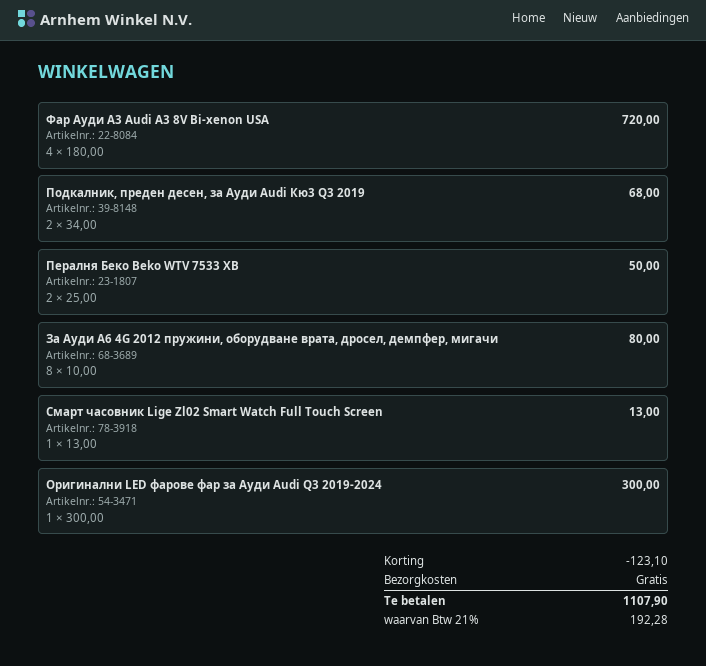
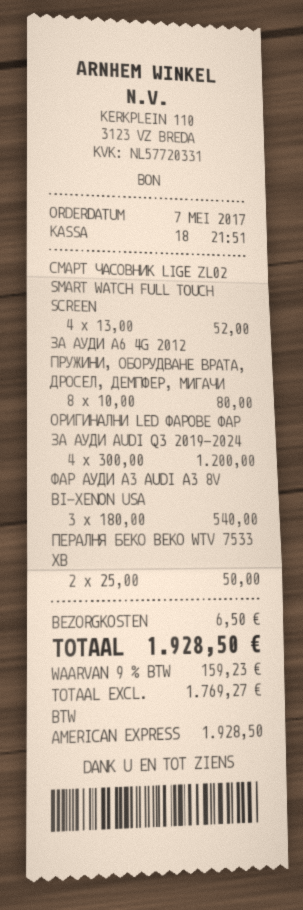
Фар Ауди А3 Audi A3 8V Bi-xenon USA: 4 x 180.00 = 720.00 -> 3 x 180.00 = 540.00
Подкалник, преден десен, за Ауди Audi Кю3 Q3 2019: 2 x 34.00 = 68.00 -> none
Смарт часовник Lige Zl02 Smart Watch Full Touch Screen: 1 x 13.00 = 13.00 -> 4 x 13.00 = 52.00
Оригинални LED фарове фар за Ауди Audi Q3 2019-2024: 1 x 300.00 = 300.00 -> 4 x 300.00 = 1200.00
discount: 123.10 -> none
shipping: 0.00 -> 6.50
tax: 21% = 192.28 -> 9% = 159.23
total: 1107.90 -> 1928.50

